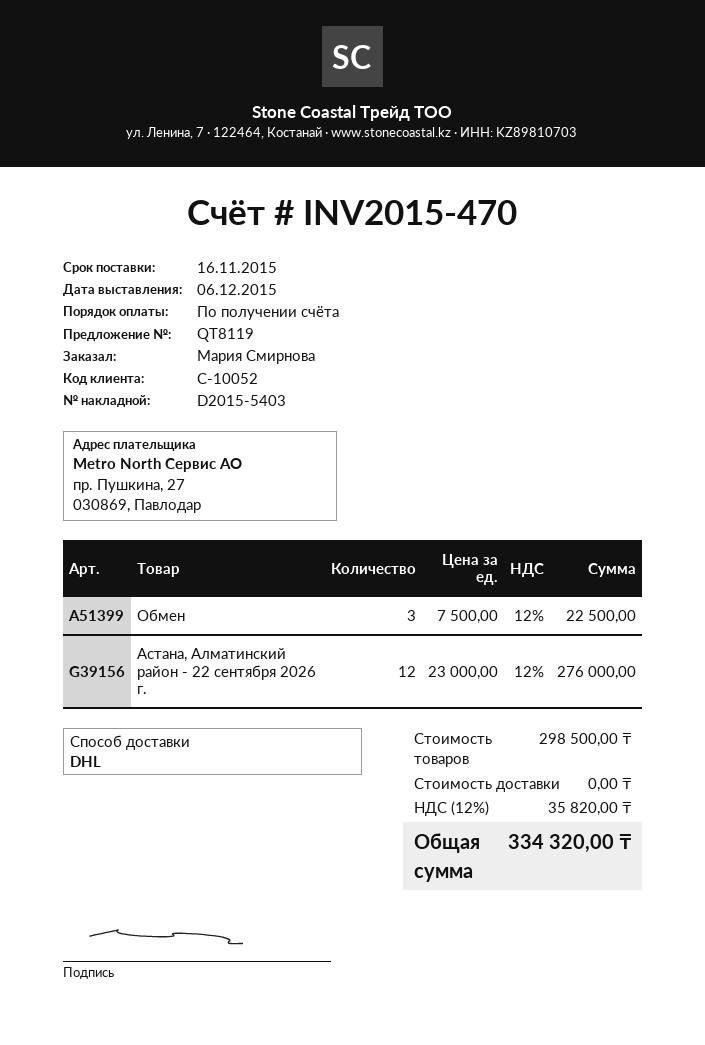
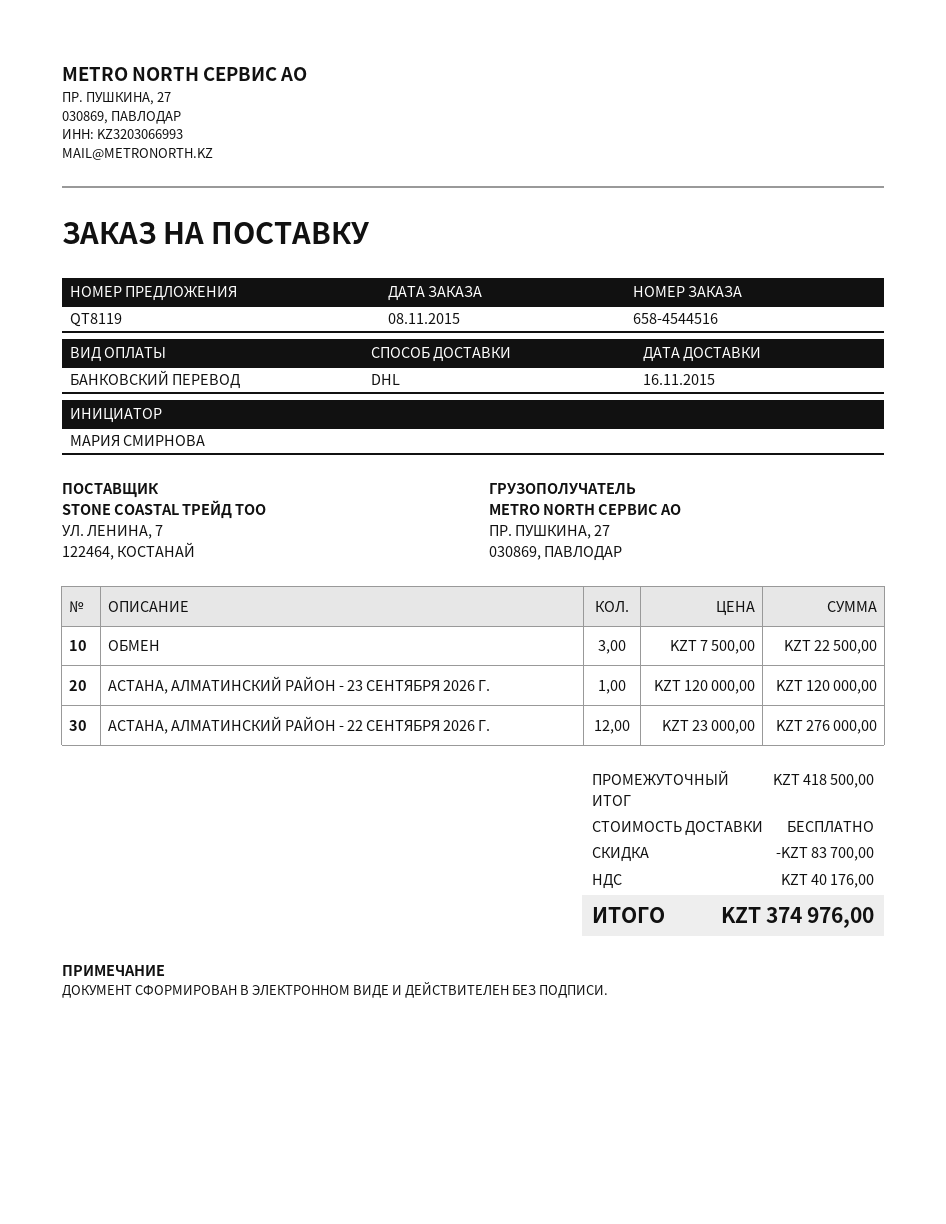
АСТАНА, АЛМАТИНСКИЙ РАЙОН - 23 СЕНТЯБРЯ 2026 Г.: none -> 1 x 120000.00 = 120000.00
subtotal: 298500.00 -> 418500.00
discount: none -> 83700.00
tax: 35820.00 -> 40176.00
total: 334320.00 -> 374976.00

